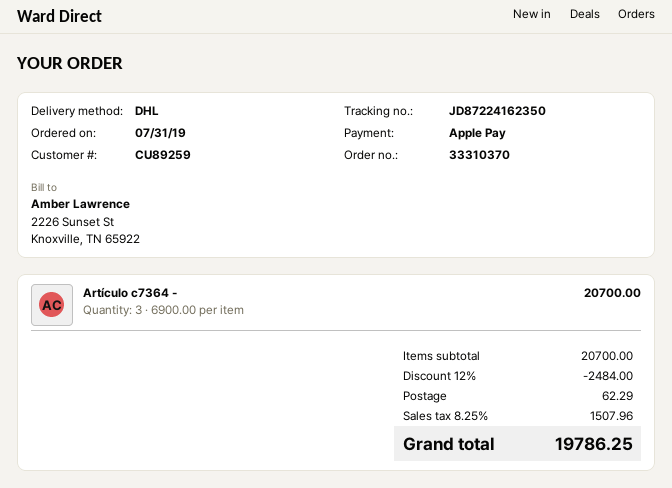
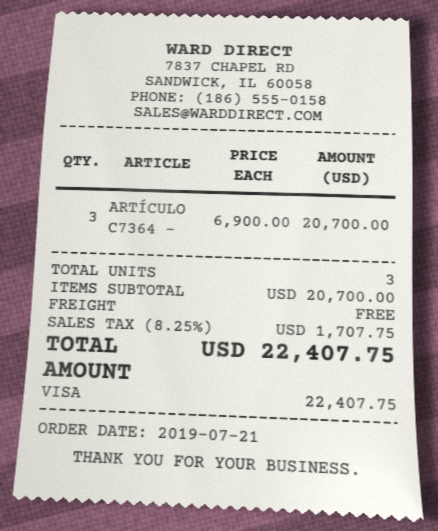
order date: 2019-07-31 -> 2019-07-21
payment method: Apple Pay -> Visa
discount: 12% = 2484.00 -> none
shipping: 62.29 -> 0.00
tax: 8.25% = 1507.96 -> 8.25% = 1707.75
total: 19786.25 -> 22407.75

